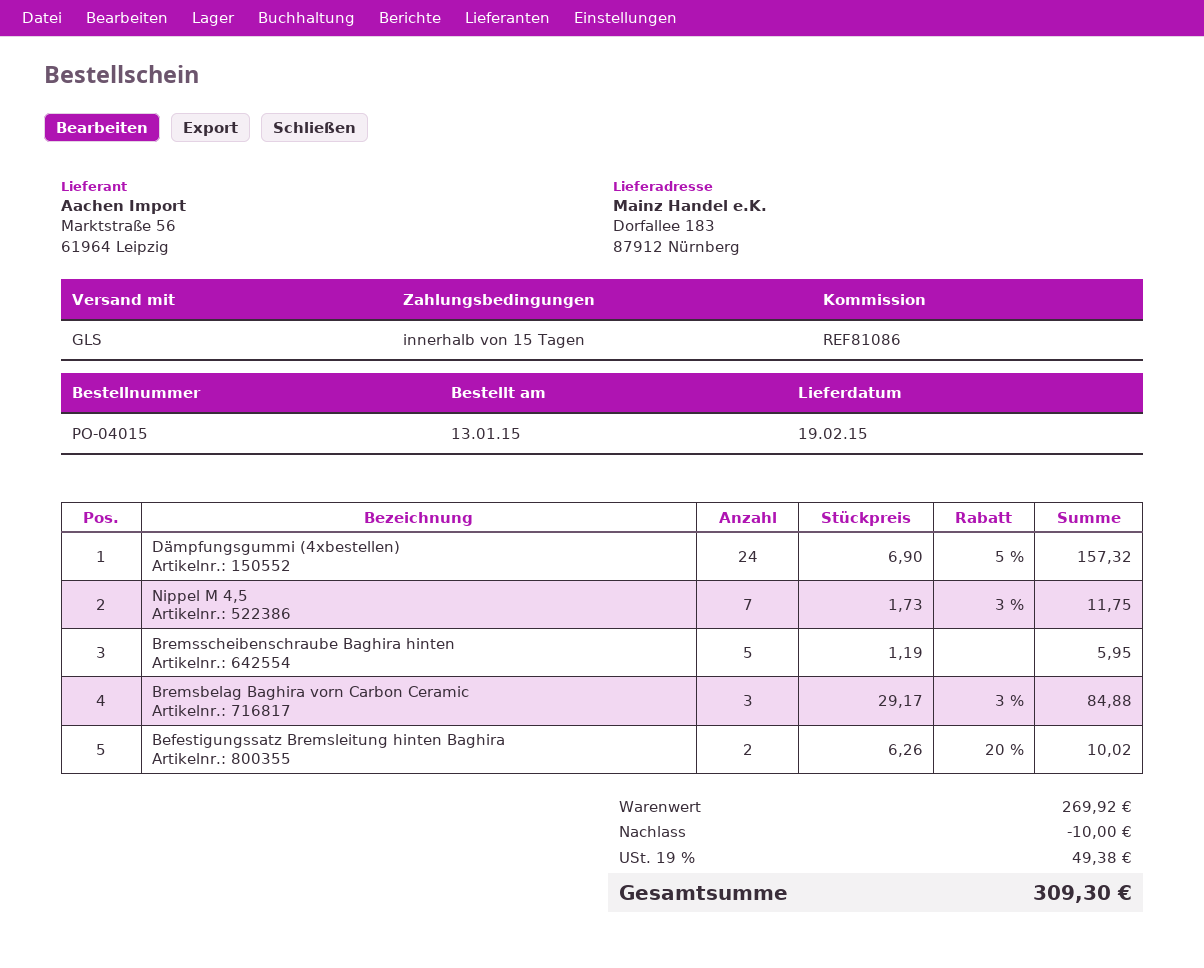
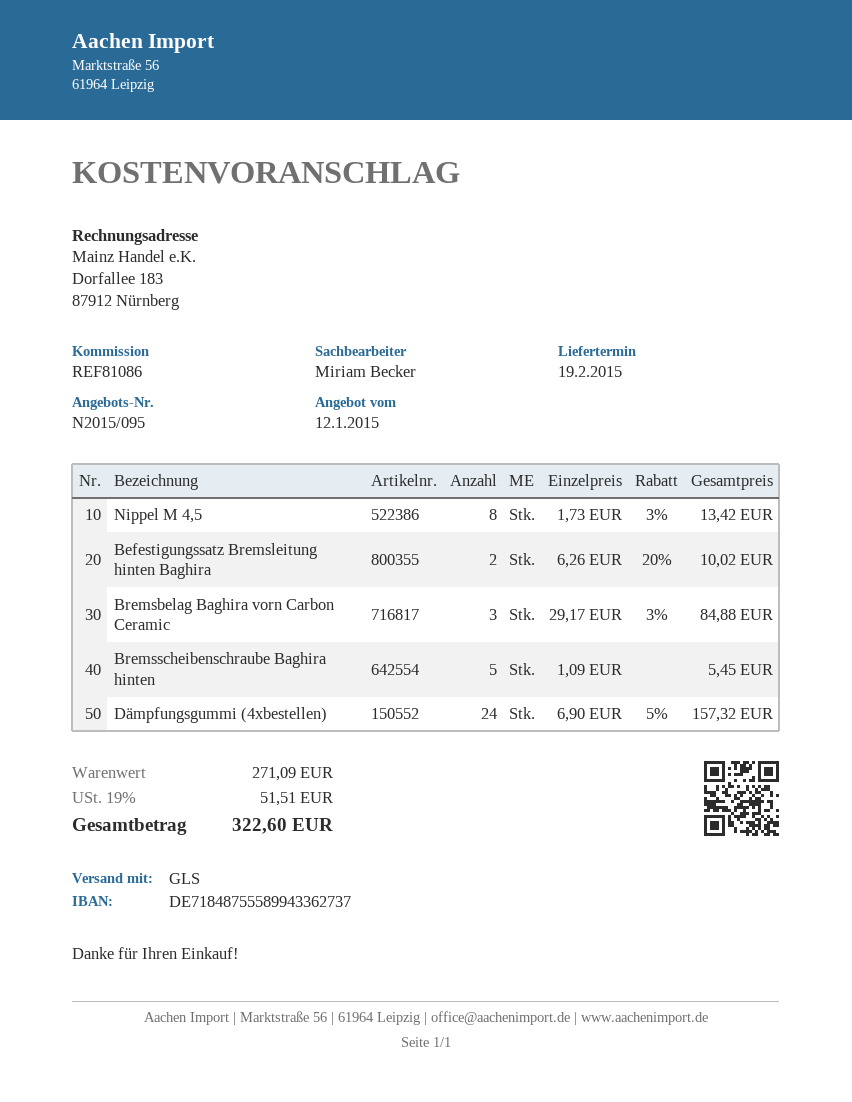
Nippel M 4,5: 7 x 1.73 - 3% = 11.75 -> 8 x 1.73 - 3% = 13.42
Bremsscheibenschraube Baghira hinten: 5 x 1.19 = 5.95 -> 5 x 1.09 = 5.45
subtotal: 269.92 -> 271.09
discount: 10.00 -> none
tax: 19% = 49.38 -> 19% = 51.51
total: 309.30 -> 322.60

